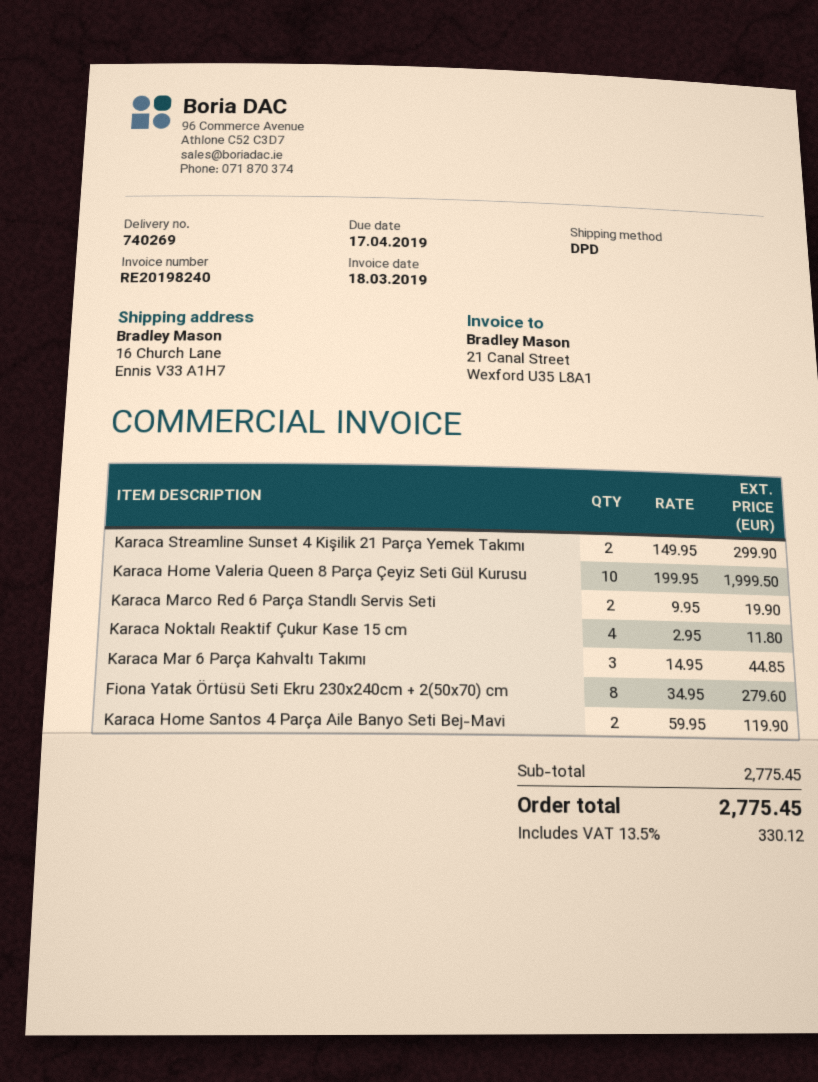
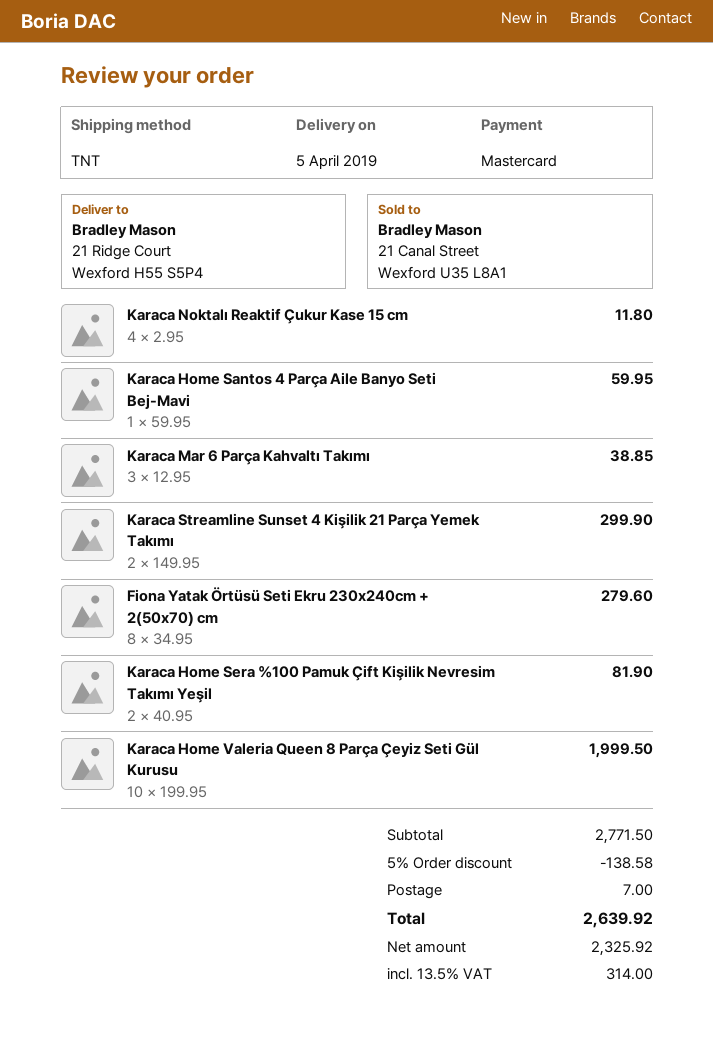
shipping method: DPD -> TNT
ship to: 16 Church Lane, Ennis V33 A1H7 -> 21 Ridge Court, Wexford H55 S5P4
Karaca Marco Red 6 Parça Standlı Servis Seti: 2 x 9.95 = 19.90 -> none
Karaca Mar 6 Parça Kahvaltı Takımı: 3 x 14.95 = 44.85 -> 3 x 12.95 = 38.85
Karaca Home Santos 4 Parça Aile Banyo Seti Bej-Mavi: 2 x 59.95 = 119.90 -> 1 x 59.95 = 59.95
Karaca Home Sera %100 Pamuk Çift Kişilik Nevresim Takımı Yeşil: none -> 2 x 40.95 = 81.90
subtotal: 2775.45 -> 2771.50
discount: none -> 5% = 138.58
shipping: none -> 7.00
tax: 13.5% = 330.12 -> 13.5% = 314.00
total: 2775.45 -> 2639.92

